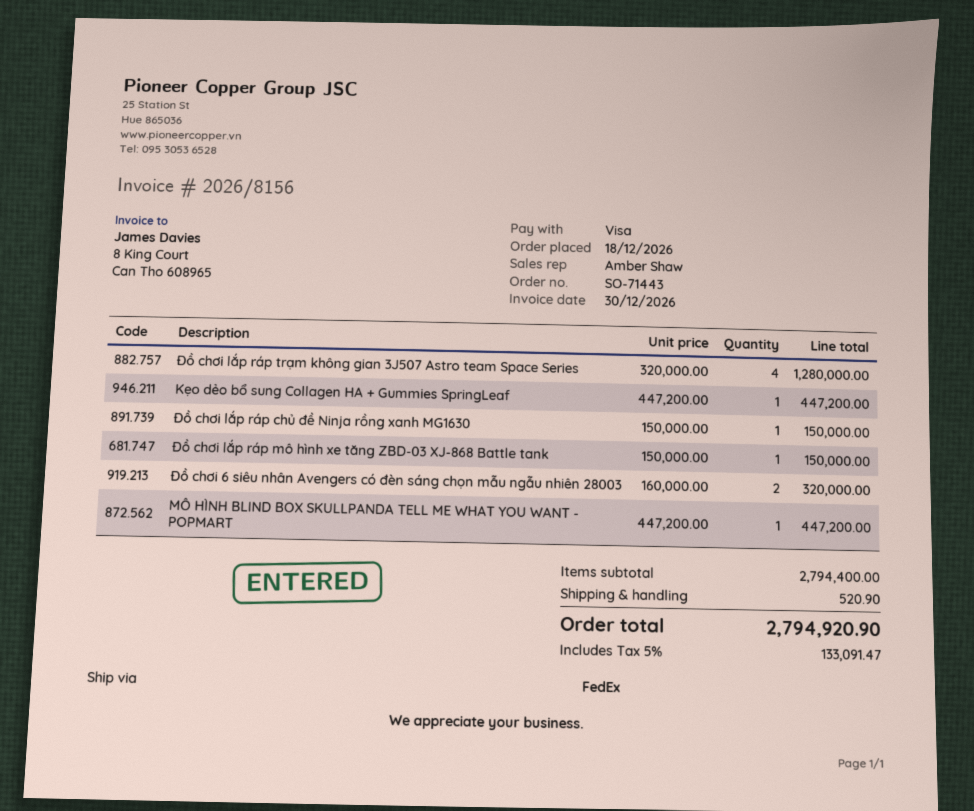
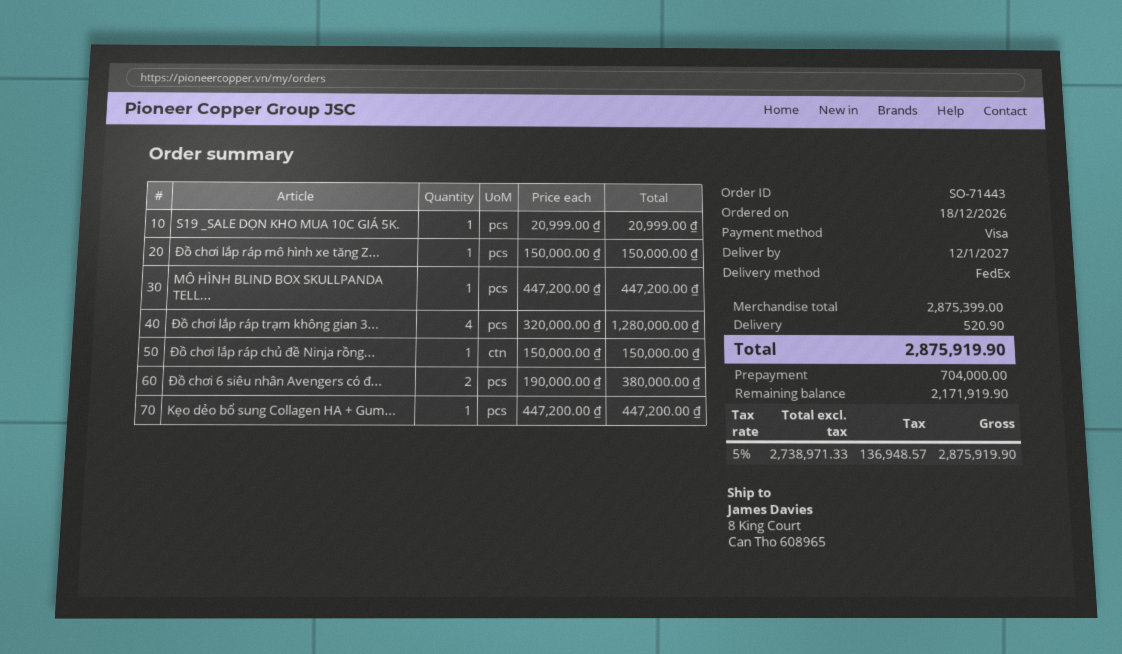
Đồ chơi 6 siêu nhân Avengers có đèn sáng chọn mẫu ngẫu nhiên 28003: 2 x 160000.00 = 320000.00 -> 2 x 190000.00 = 380000.00
S19 _SALE DỌN KHO MUA 10C GIÁ 5K.: none -> 1 x 20999.00 = 20999.00
subtotal: 2794400.00 -> 2875399.00
tax: 5% = 133091.47 -> 5% = 136948.57
total: 2794920.90 -> 2875919.90

